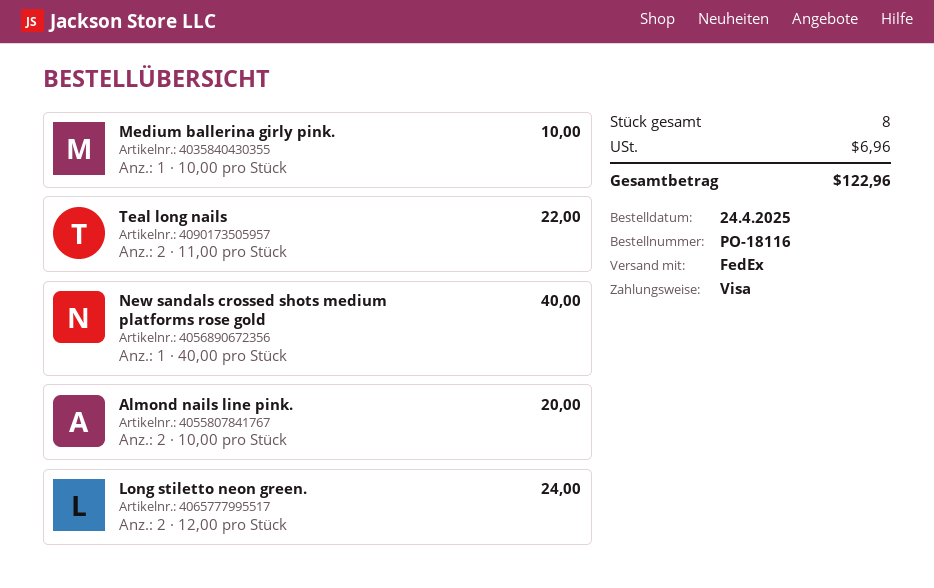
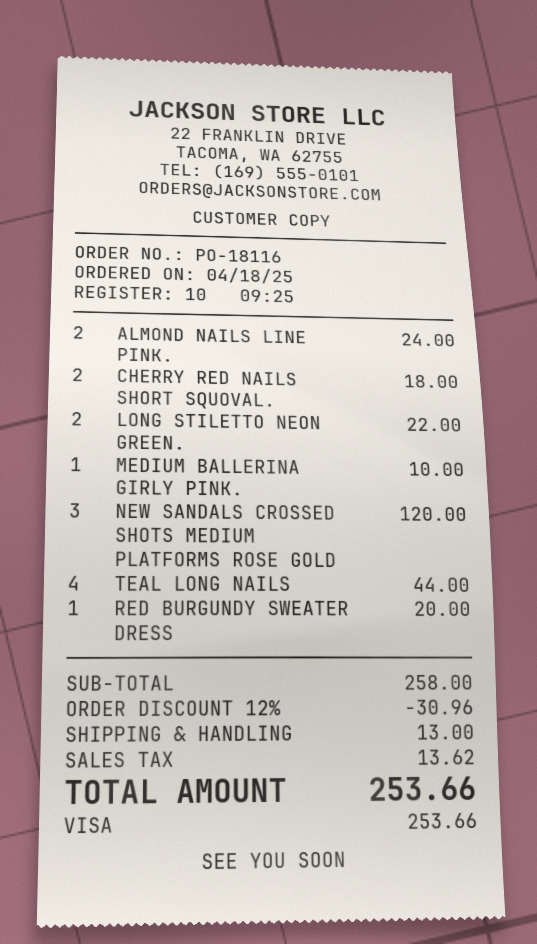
order date: 2025-04-24 -> 2025-04-18
Teal long nails: 2 for 22.00 -> 4 for 44.00
New sandals crossed shots medium platforms rose gold: 1 for 40.00 -> 3 for 120.00
Almond nails line pink.: 2 for 20.00 -> 2 for 24.00
Long stiletto neon green.: 2 for 24.00 -> 2 for 22.00
CHERRY RED NAILS SHORT SQUOVAL.: none -> 2 for 18.00
RED BURGUNDY SWEATER DRESS: none -> 1 for 20.00
discount: none -> 12% = 30.96
shipping: none -> 13.00
tax: 6.96 -> 13.62
total: 122.96 -> 253.66

